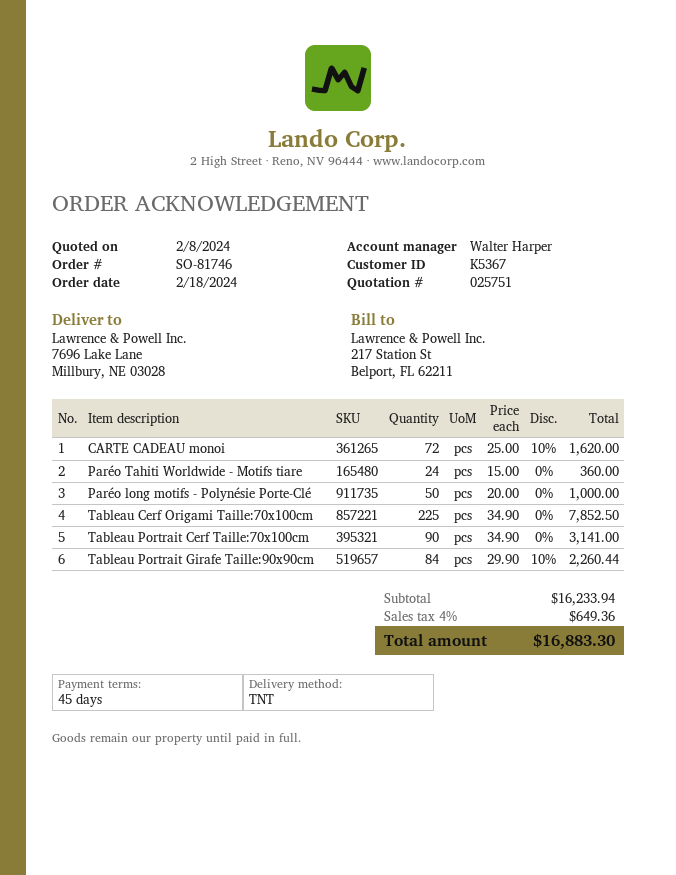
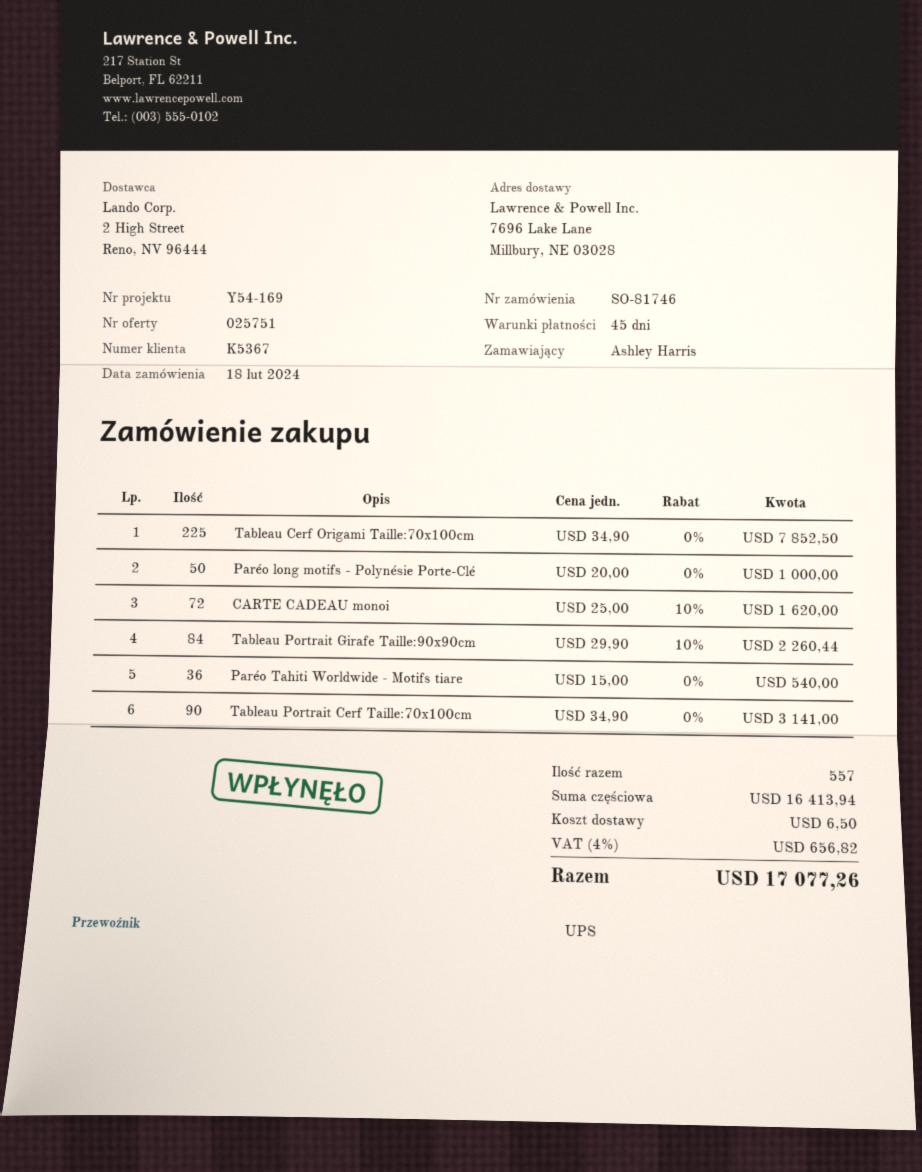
shipping method: TNT -> UPS
Paréo Tahiti Worldwide - Motifs tiare: 24 x 15.00 = 360.00 -> 36 x 15.00 = 540.00
subtotal: 16233.94 -> 16413.94
shipping: none -> 6.50
tax: 4% = 649.36 -> 4% = 656.82
total: 16883.30 -> 17077.26

